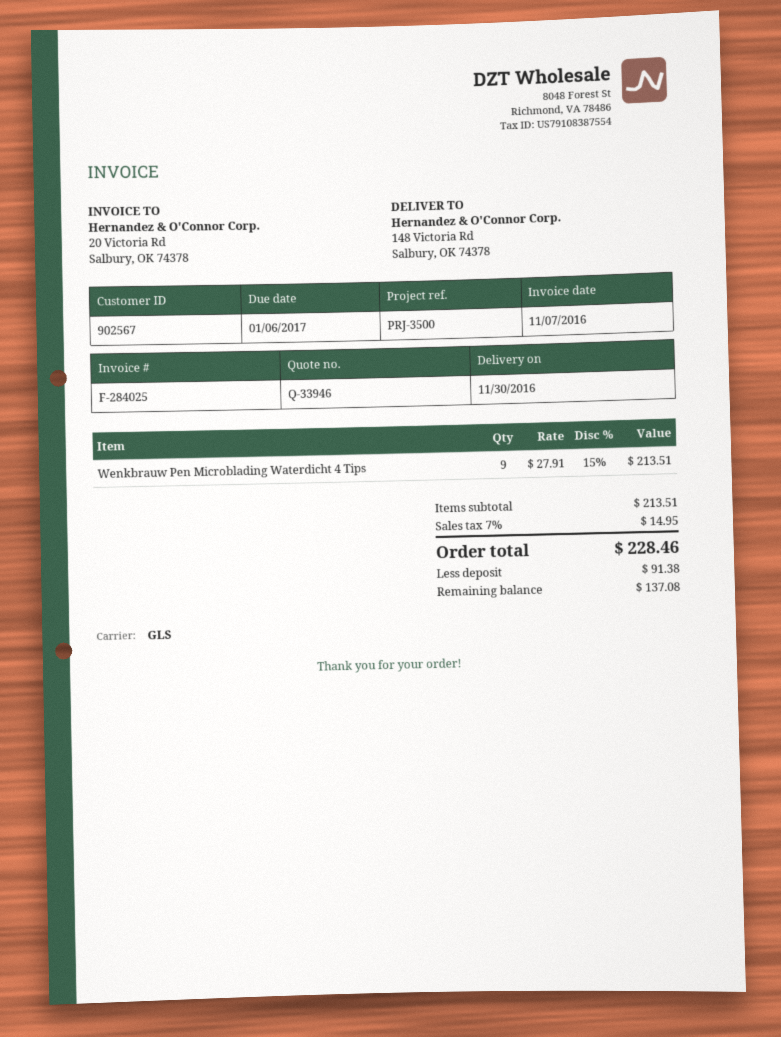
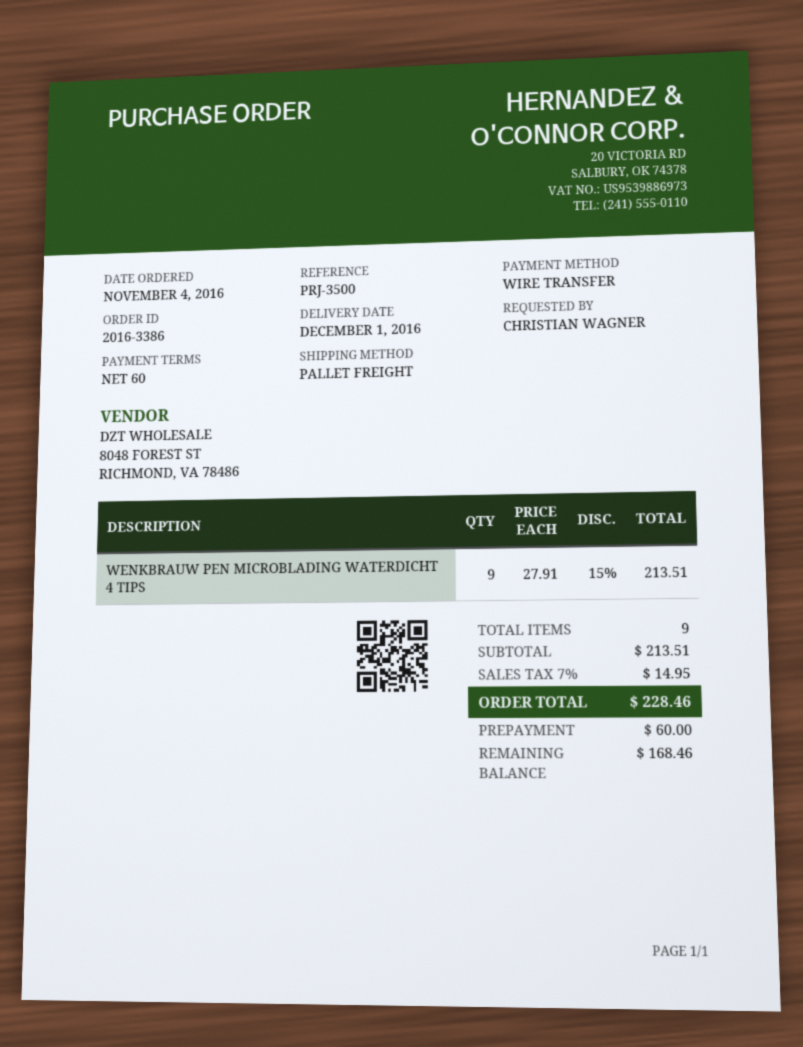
delivery date: 2016-11-30 -> 2016-12-01
shipping method: GLS -> pallet freight
deposit: 91.38 -> 60.00
balance: 137.08 -> 168.46

